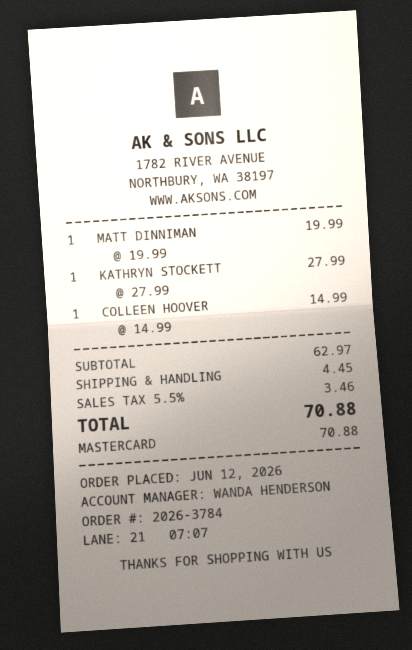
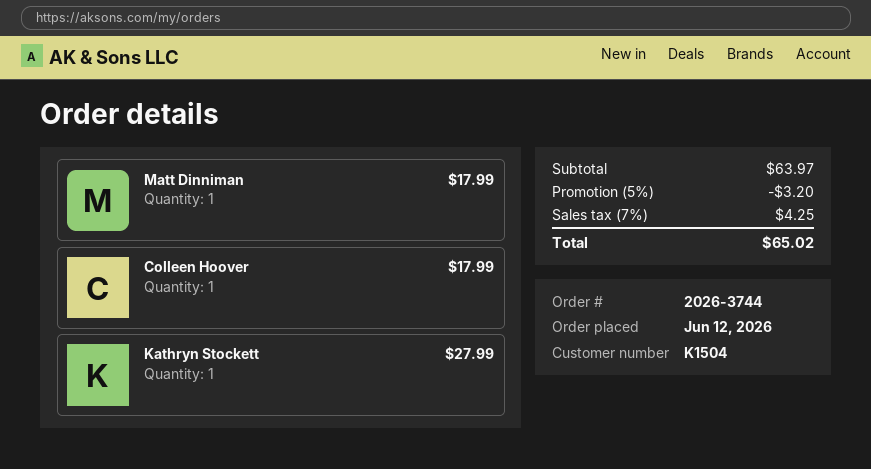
order number: 2026-3784 -> 2026-3744
MATT DINNIMAN: 1 for 19.99 -> 1 for 17.99
COLLEEN HOOVER: 1 for 14.99 -> 1 for 17.99
subtotal: 62.97 -> 63.97
discount: none -> 5% = 3.20
shipping: 4.45 -> none
tax: 5.5% = 3.46 -> 7% = 4.25
total: 70.88 -> 65.02

